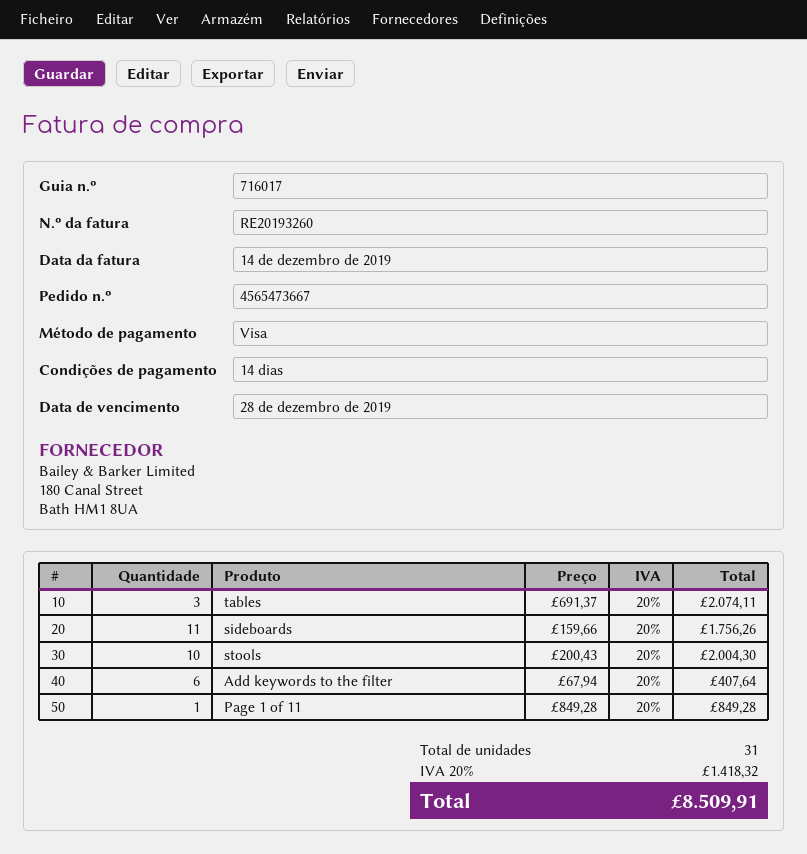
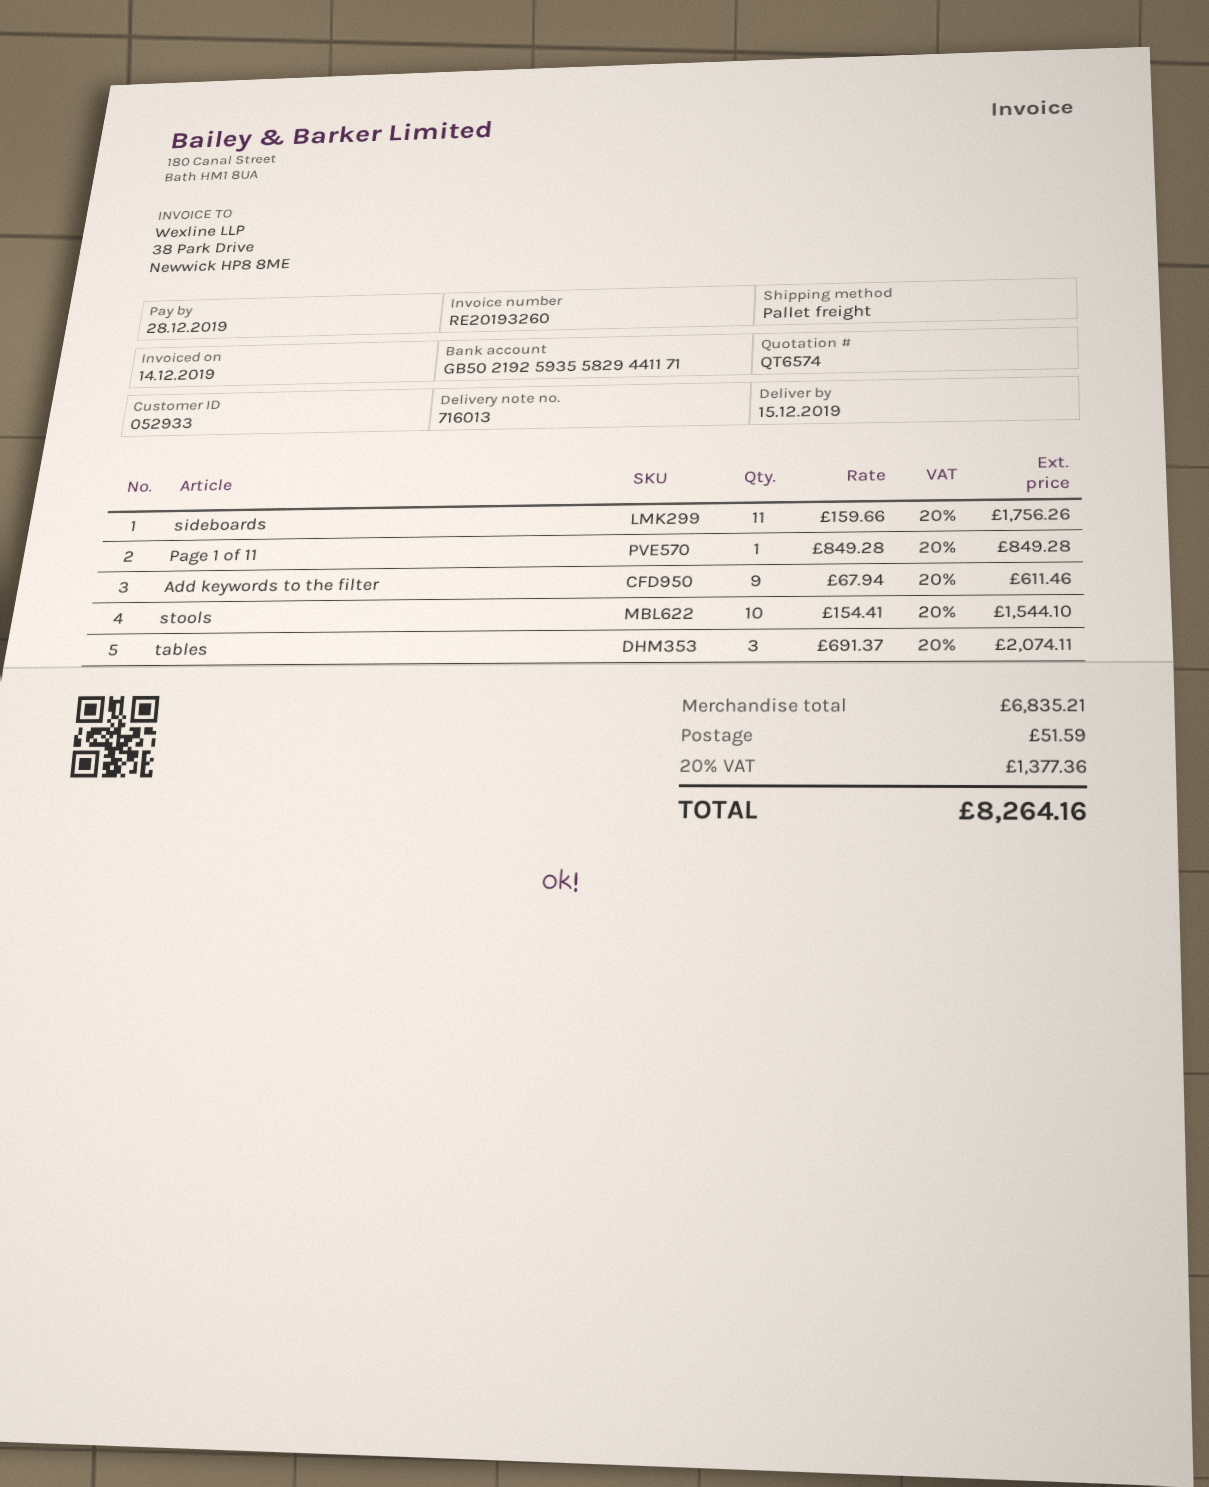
delivery note number: 716017 -> 716013
stools: 10 x 200.43 = 2004.30 -> 10 x 154.41 = 1544.10
Add keywords to the filter: 6 x 67.94 = 407.64 -> 9 x 67.94 = 611.46
shipping: none -> 51.59
tax: 20% = 1418.32 -> 20% = 1377.36
total: 8509.91 -> 8264.16

